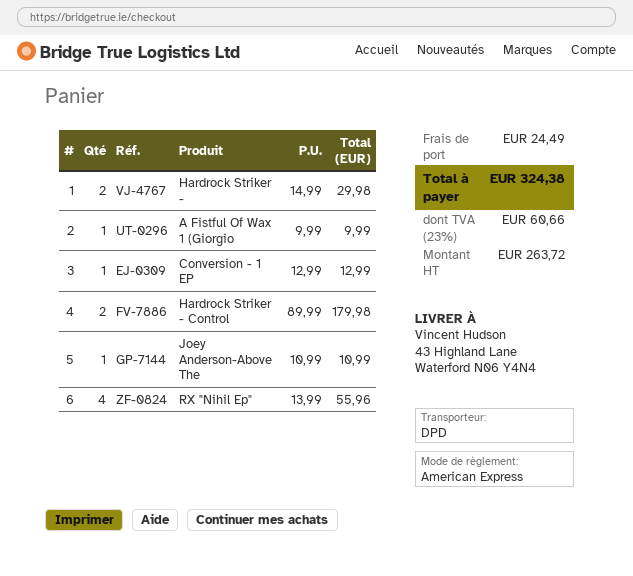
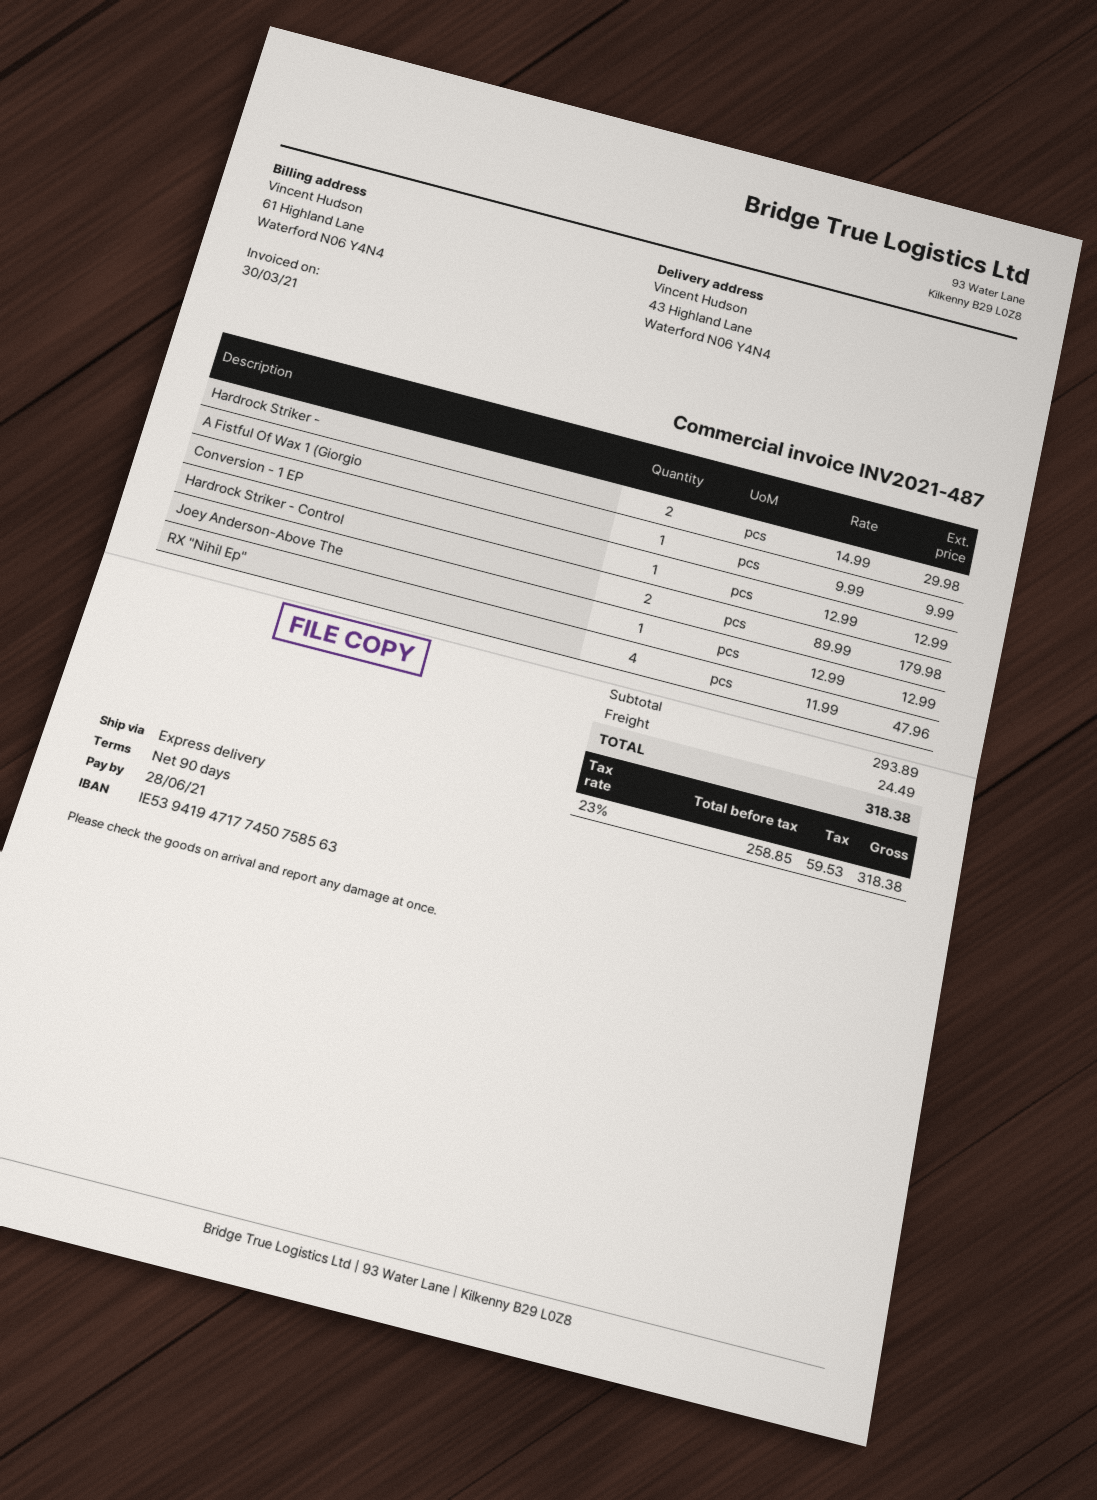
shipping method: DPD -> express
Joey Anderson-Above The: 1 x 10.99 = 10.99 -> 1 x 12.99 = 12.99
RX "Nihil Ep": 4 x 13.99 = 55.96 -> 4 x 11.99 = 47.96
net: 263.72 -> 258.85
tax: 23% = 60.66 -> 23% = 59.53
total: 324.38 -> 318.38

